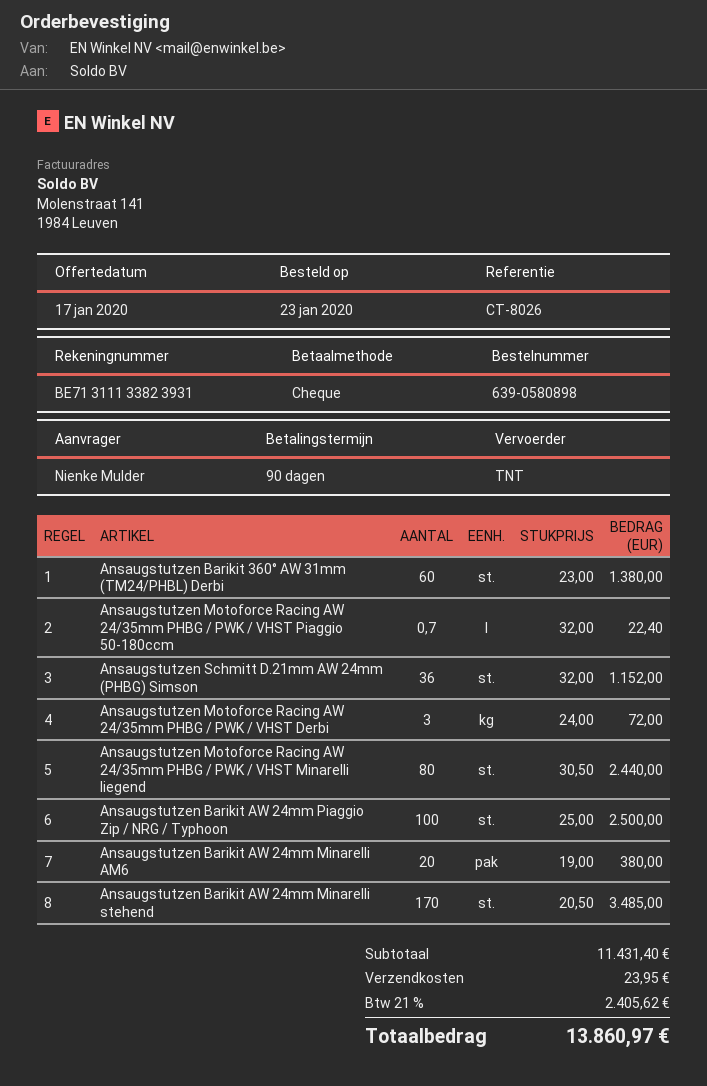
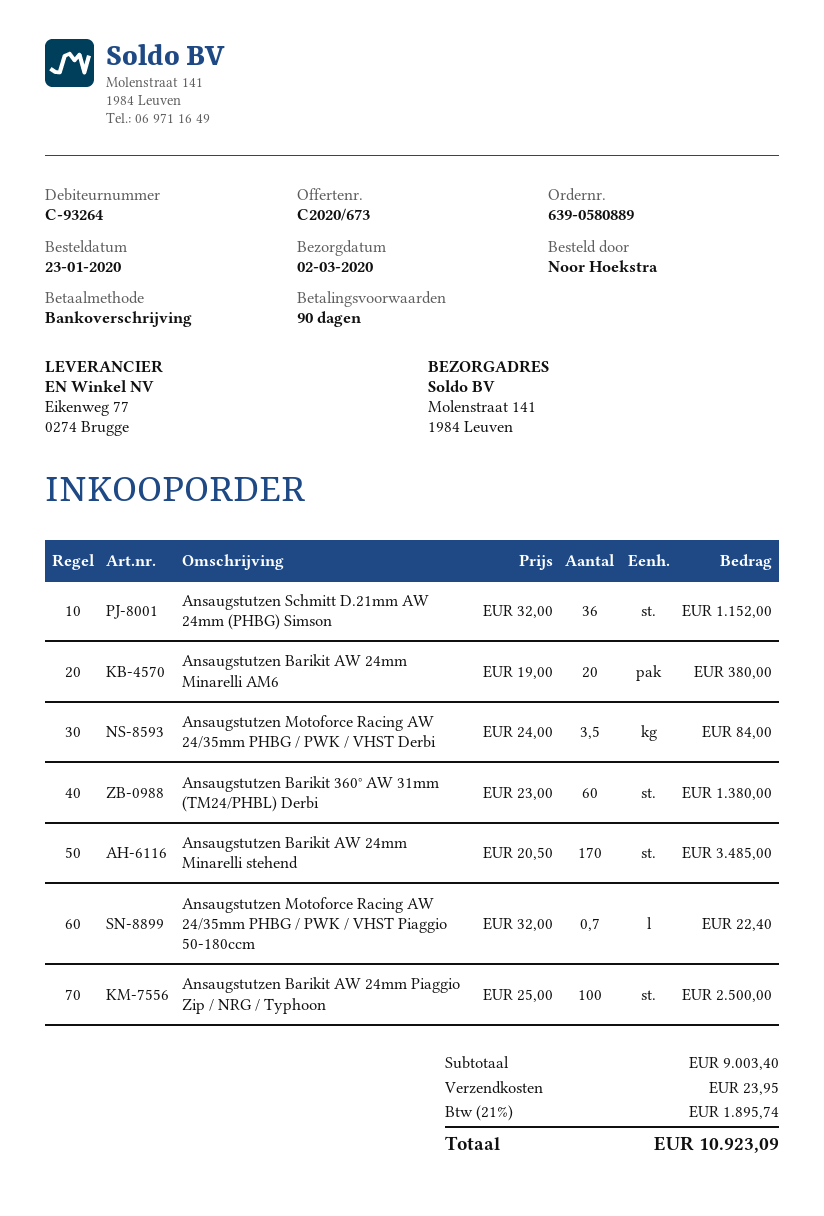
order number: 639-0580898 -> 639-0580889
ordered by: Nienke Mulder -> Noor Hoekstra
payment method: cheque -> bank transfer
Ansaugstutzen Motoforce Racing AW 24/35mm PHBG / PWK / VHST Derbi: 3 x 24.00 = 72.00 -> 3.5 x 24.00 = 84.00
Ansaugstutzen Motoforce Racing AW 24/35mm PHBG / PWK / VHST Minarelli liegend: 80 x 30.50 = 2440.00 -> none
subtotal: 11431.40 -> 9003.40
tax: 21% = 2405.62 -> 21% = 1895.74
total: 13860.97 -> 10923.09

